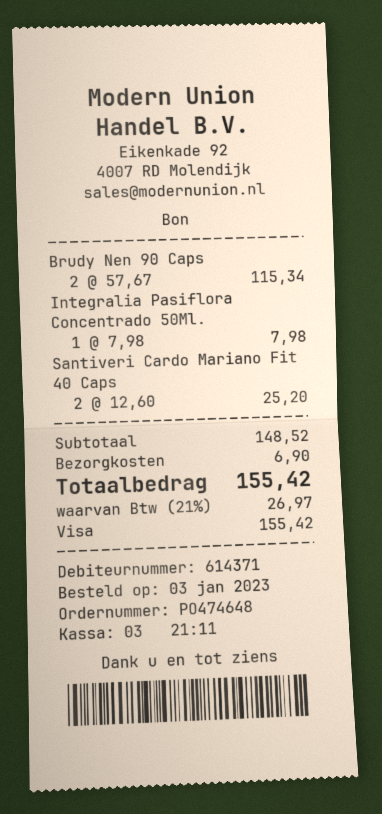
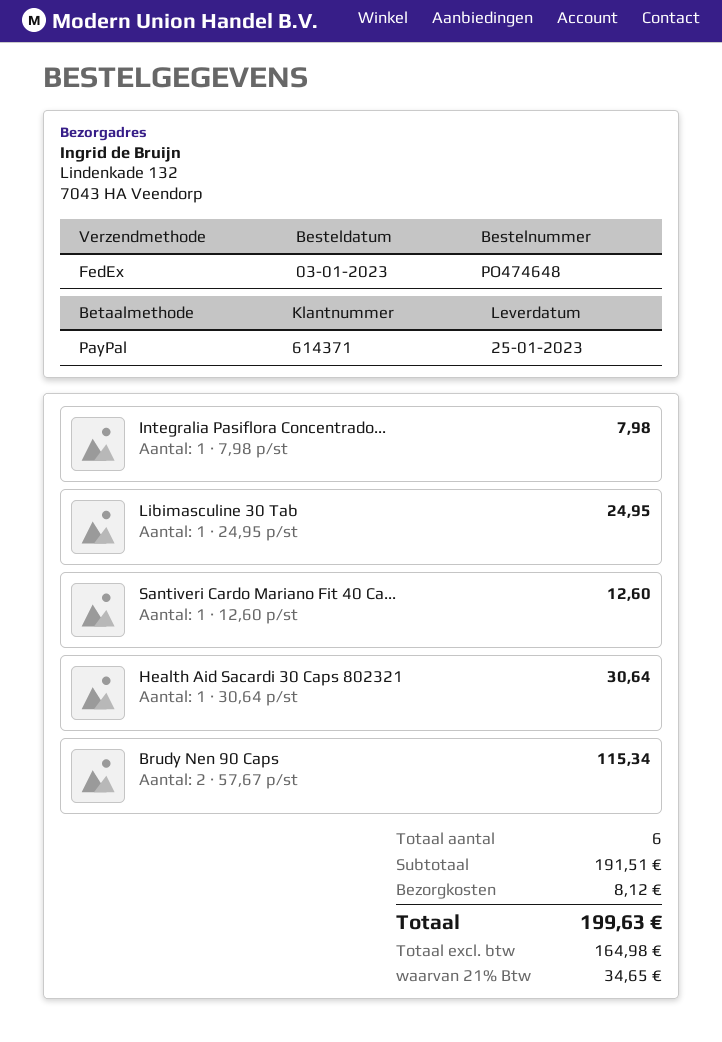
payment method: Visa -> PayPal
Santiveri Cardo Mariano Fit 40 Caps: 2 x 12.60 = 25.20 -> 1 x 12.60 = 12.60
Libimasculine 30 Tab: none -> 1 x 24.95 = 24.95
Health Aid Sacardi 30 Caps 802321: none -> 1 x 30.64 = 30.64
subtotal: 148.52 -> 191.51
shipping: 6.90 -> 8.12
tax: 21% = 26.97 -> 21% = 34.65
total: 155.42 -> 199.63

